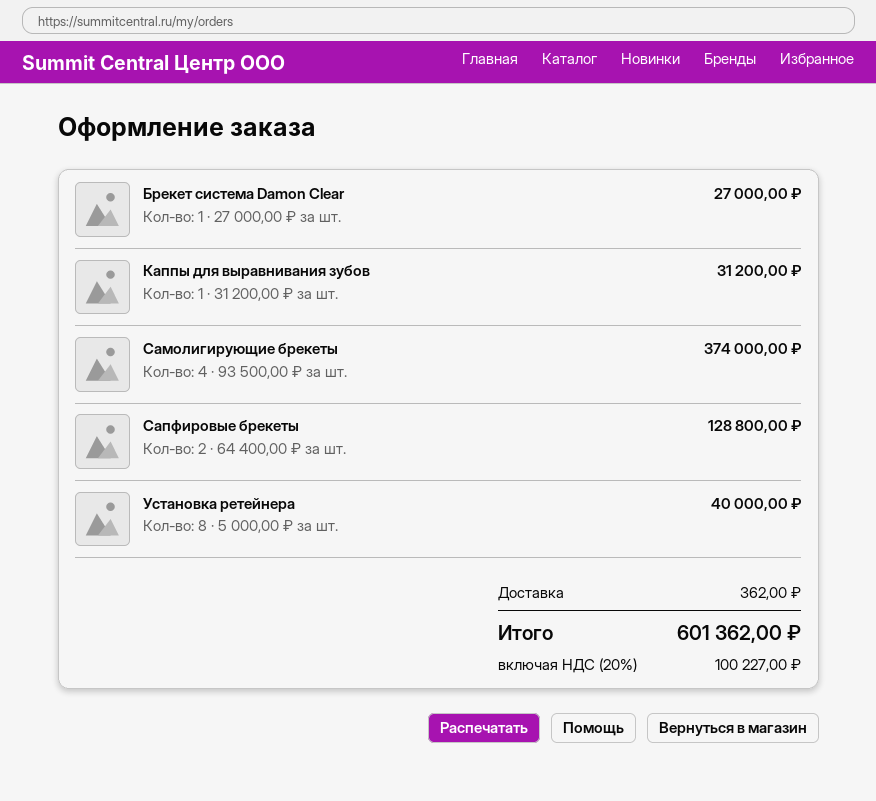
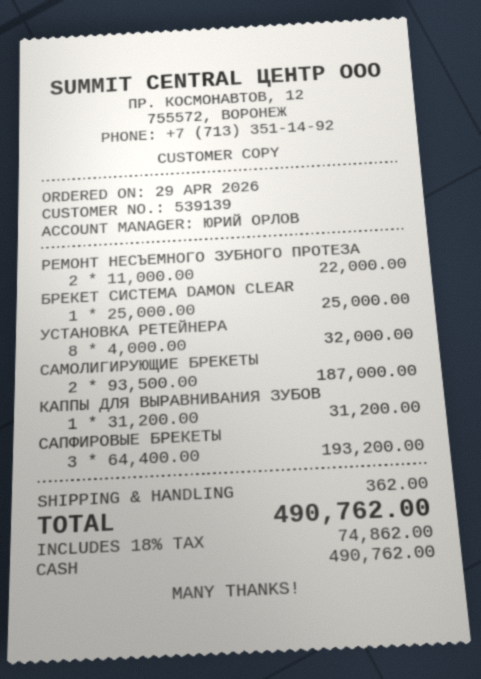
Брекет система Damon Clear: 1 x 27000.00 = 27000.00 -> 1 x 25000.00 = 25000.00
Самолигирующие брекеты: 4 x 93500.00 = 374000.00 -> 2 x 93500.00 = 187000.00
Сапфировые брекеты: 2 x 64400.00 = 128800.00 -> 3 x 64400.00 = 193200.00
Установка ретейнера: 8 x 5000.00 = 40000.00 -> 8 x 4000.00 = 32000.00
РЕМОНТ НЕСЪЕМНОГО ЗУБНОГО ПРОТЕЗА: none -> 2 x 11000.00 = 22000.00
tax: 20% = 100227.00 -> 18% = 74862.00
total: 601362.00 -> 490762.00

